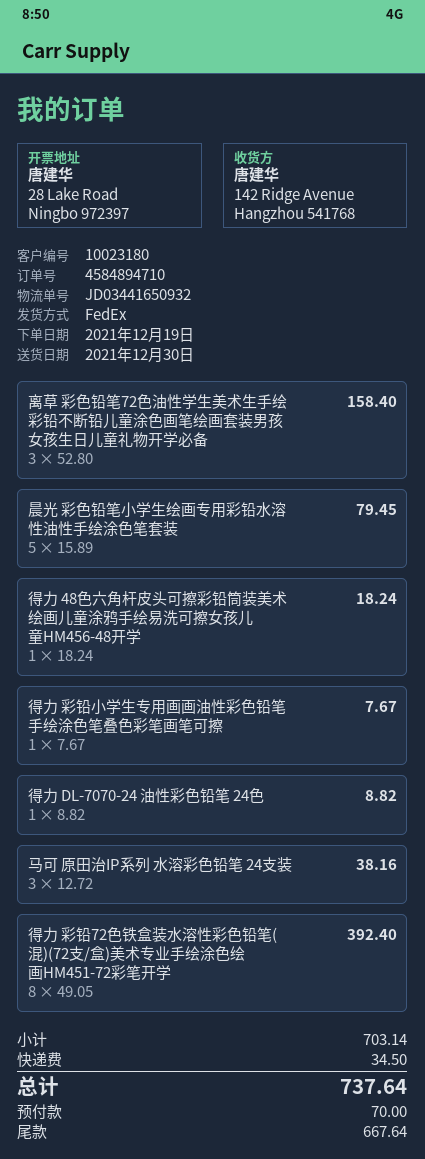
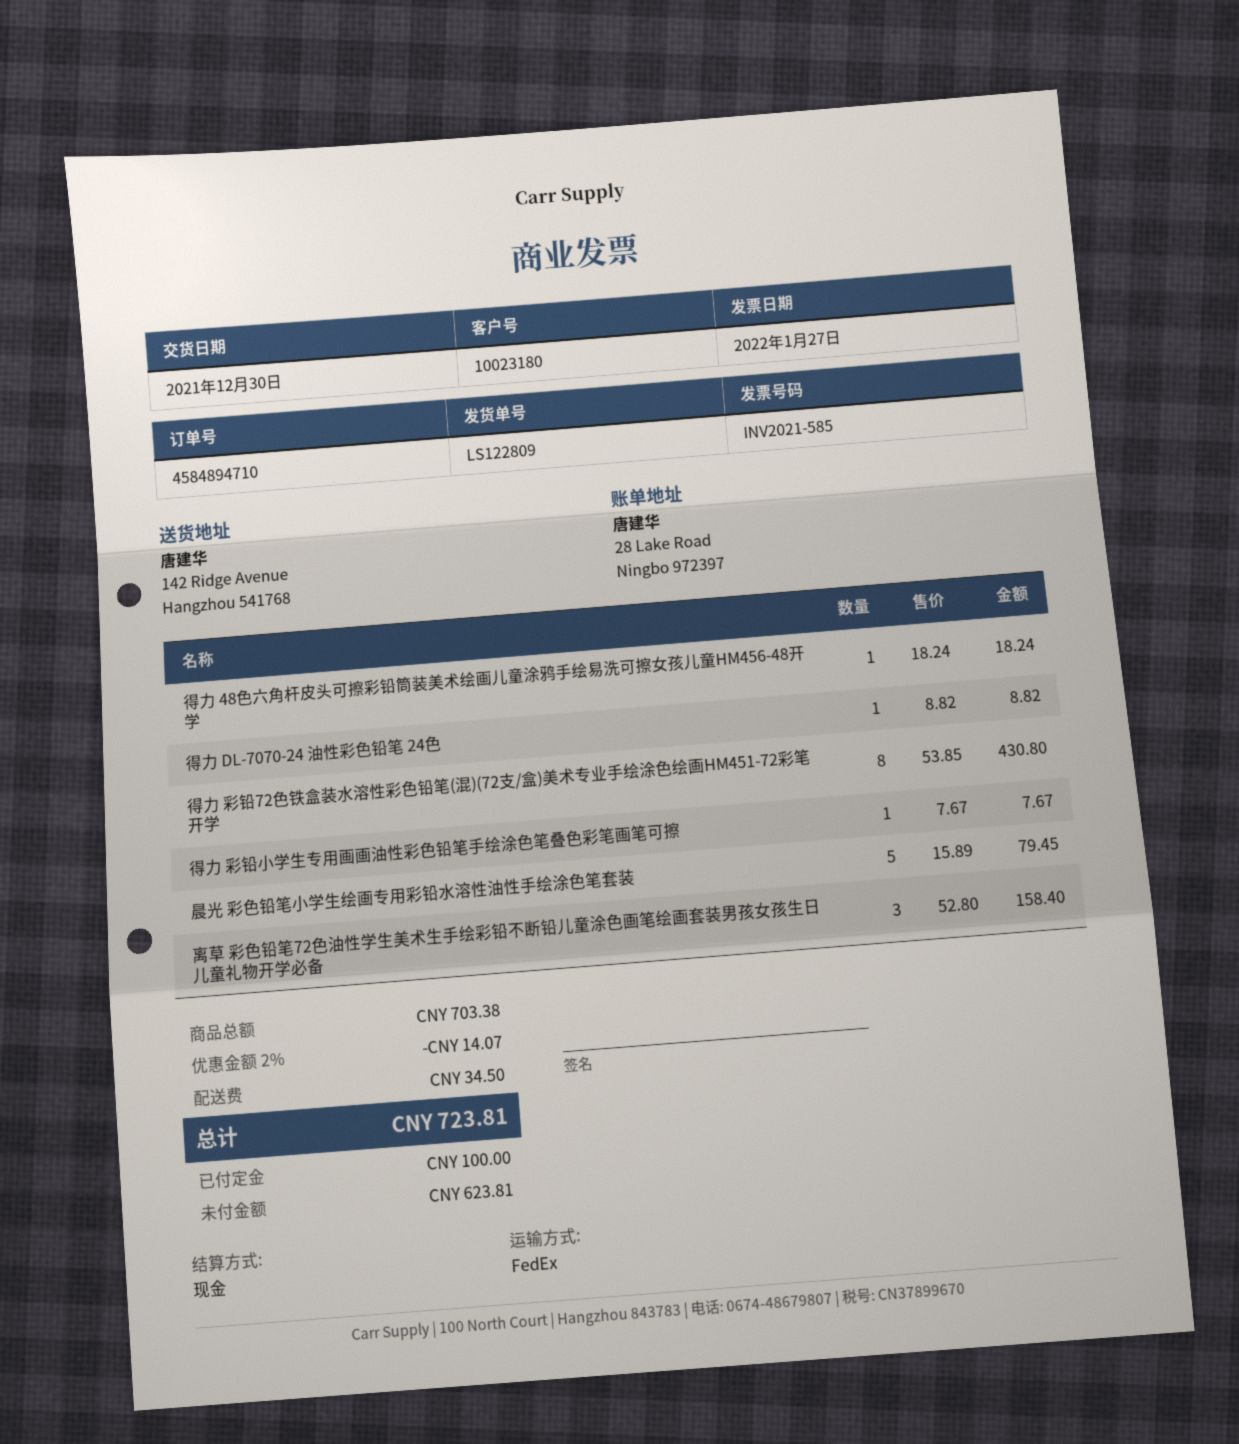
马可 原田治IP系列 水溶彩色铅笔 24支装: 3 x 12.72 = 38.16 -> none
得力 彩铅72色铁盒装水溶性彩色铅笔(混)(72支/盒)美术专业手绘涂色绘画HM451-72彩笔开学: 8 x 49.05 = 392.40 -> 8 x 53.85 = 430.80
subtotal: 703.14 -> 703.38
discount: none -> 2% = 14.07
total: 737.64 -> 723.81
deposit: 70.00 -> 100.00
balance: 667.64 -> 623.81

